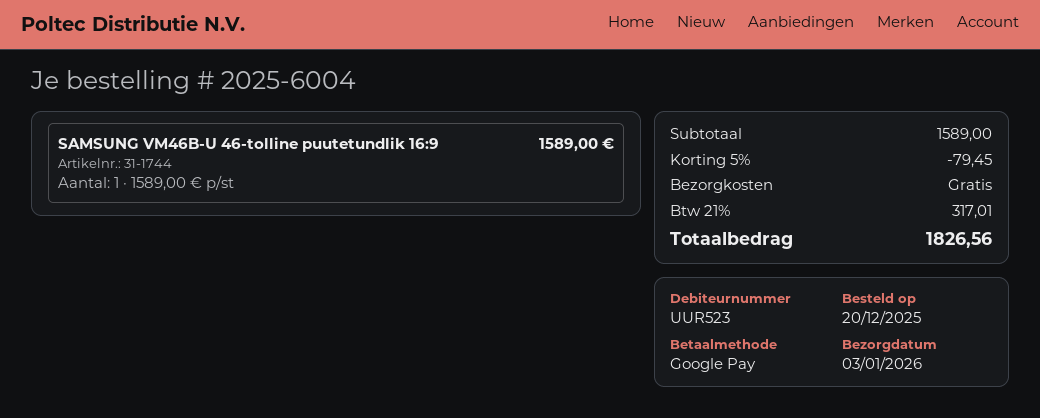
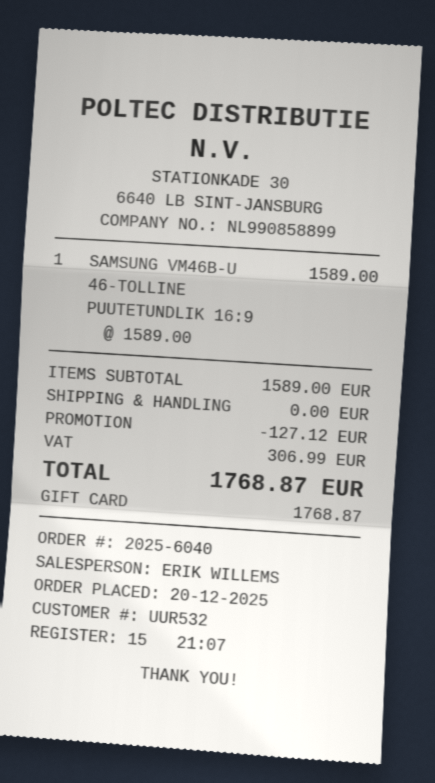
order number: 2025-6004 -> 2025-6040
customer number: UUR523 -> UUR532
payment method: Google Pay -> gift card
discount: 79.45 -> 127.12
tax: 317.01 -> 306.99
total: 1826.56 -> 1768.87

